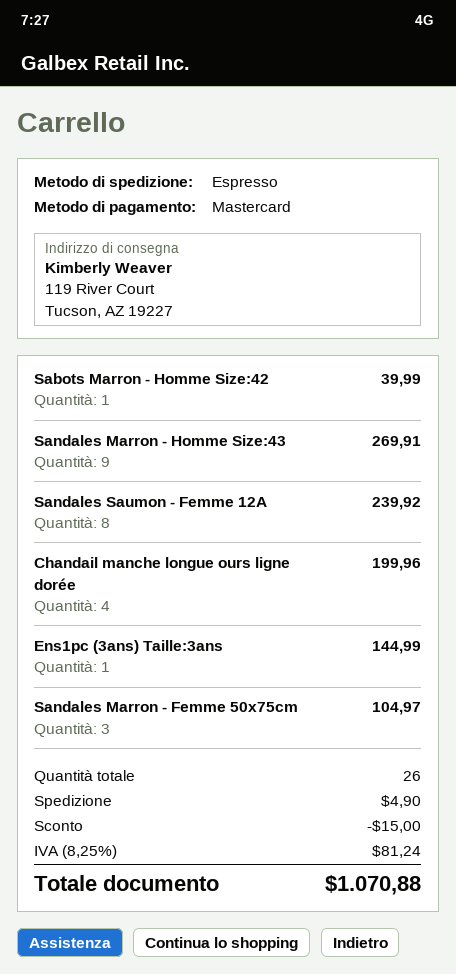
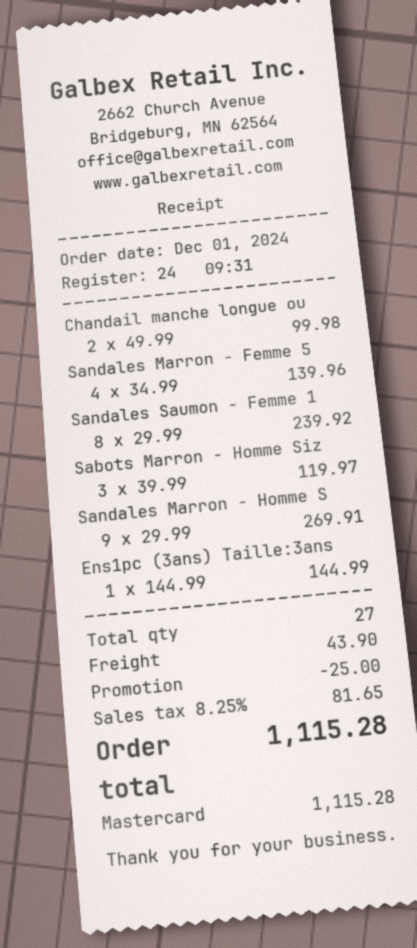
Sabots Marron - Homme Size:42: 1 for 39.99 -> 3 for 119.97
Chandail manche longue ours ligne dorée: 4 for 199.96 -> 2 for 99.98
Sandales Marron - Femme 50x75cm: 3 for 104.97 -> 4 for 139.96
total quantity: 26 -> 27
discount: 15.00 -> 25.00
shipping: 4.90 -> 43.90
tax: 8.25% = 81.24 -> 8.25% = 81.65
total: 1070.88 -> 1115.28

